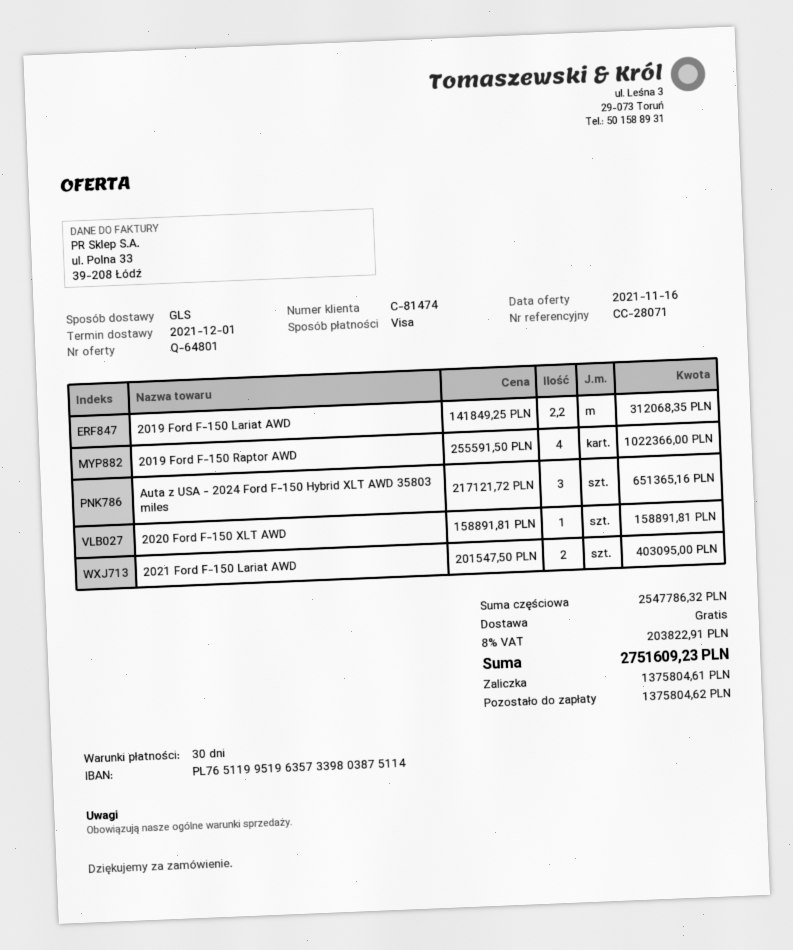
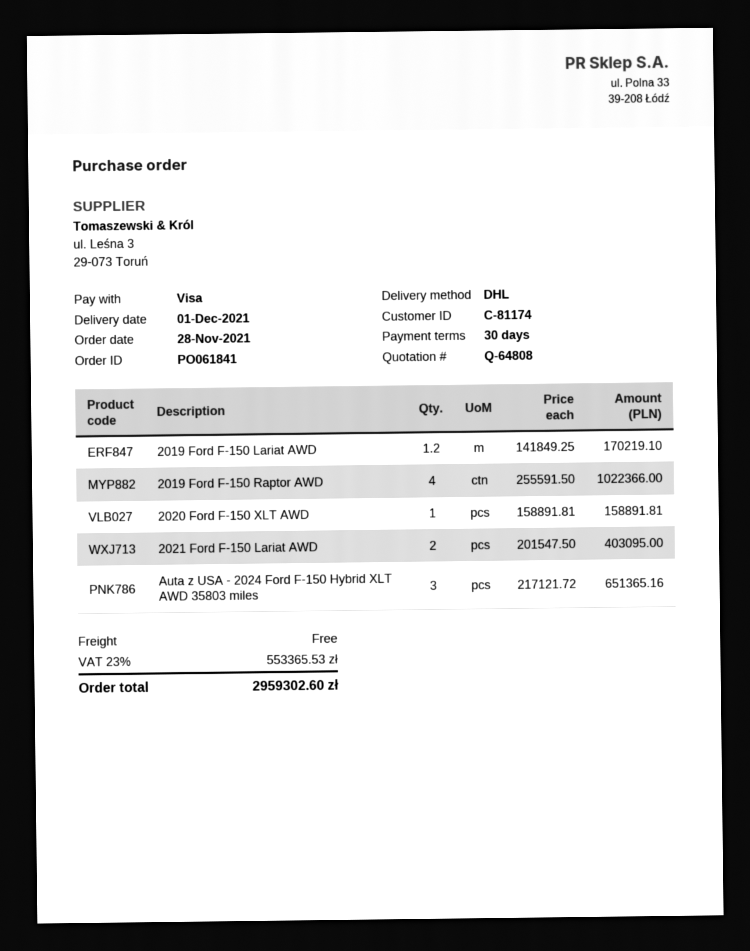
quote number: Q-64801 -> Q-64808
customer number: C-81474 -> C-81174
shipping method: GLS -> DHL
2019 Ford F-150 Lariat AWD: 2.2 x 141849.25 = 312068.35 -> 1.2 x 141849.25 = 170219.10
tax: 8% = 203822.91 -> 23% = 553365.53
total: 2751609.23 -> 2959302.60

